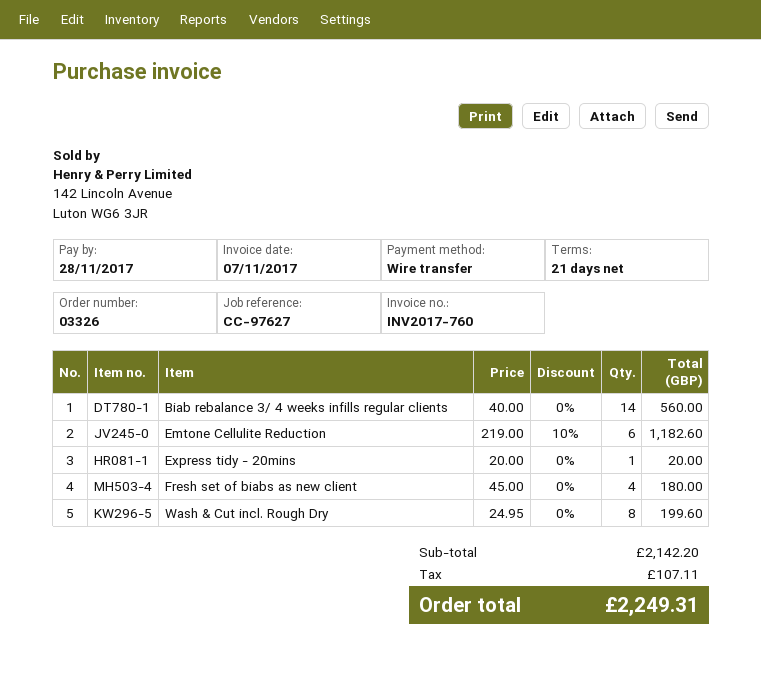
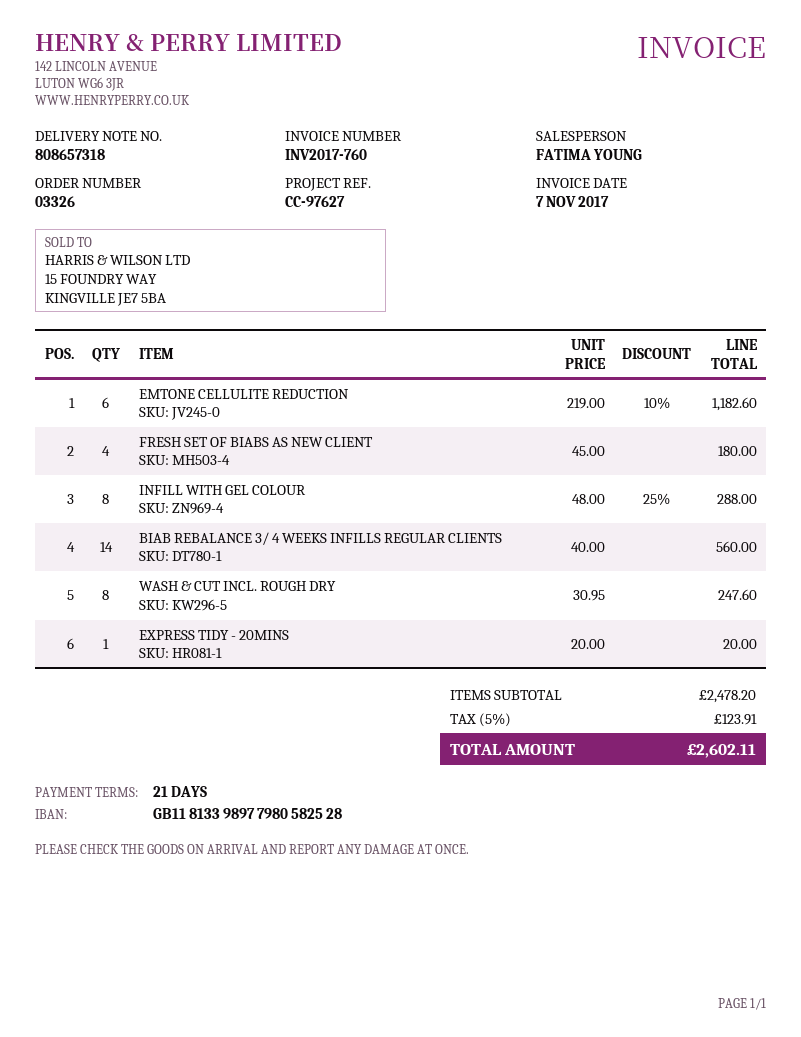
Wash & Cut incl. Rough Dry: 8 x 24.95 = 199.60 -> 8 x 30.95 = 247.60
INFILL WITH GEL COLOUR: none -> 8 x 48.00 - 25% = 288.00
subtotal: 2142.20 -> 2478.20
tax: 107.11 -> 123.91
total: 2249.31 -> 2602.11

